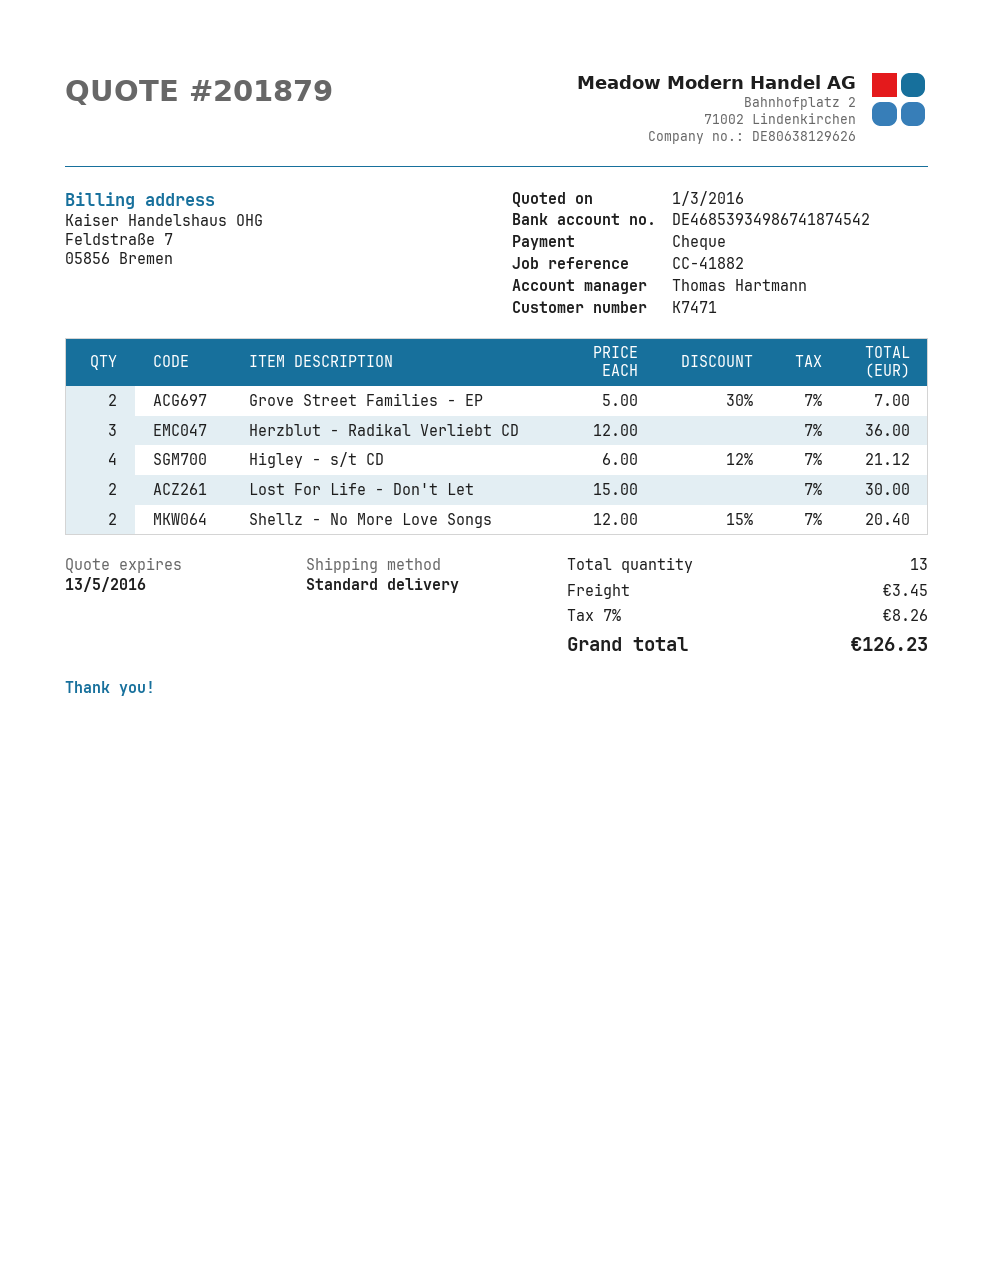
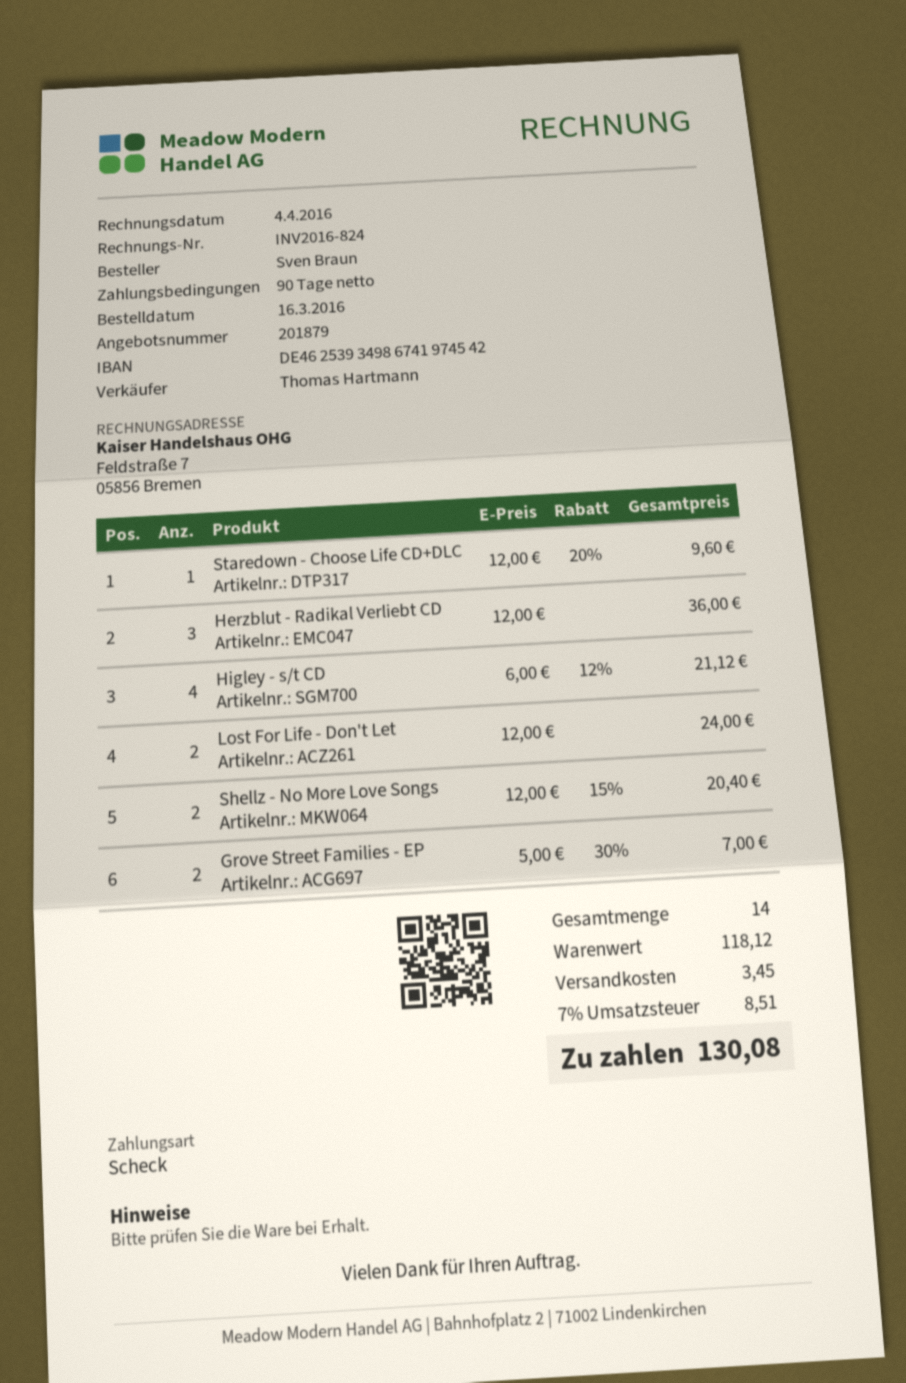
bank account: DE46853934986741874542 -> DE46253934986741974542
Lost For Life - Don't Let: 2 x 15.00 = 30.00 -> 2 x 12.00 = 24.00
Staredown - Choose Life CD+DLC: none -> 1 x 12.00 - 20% = 9.60
total quantity: 13 -> 14
tax: 7% = 8.26 -> 7% = 8.51
total: 126.23 -> 130.08

